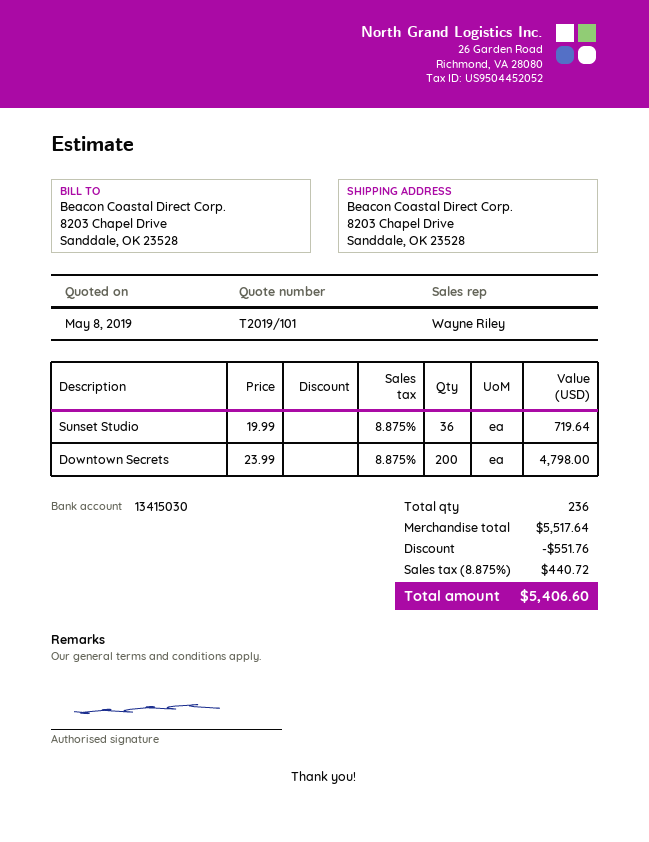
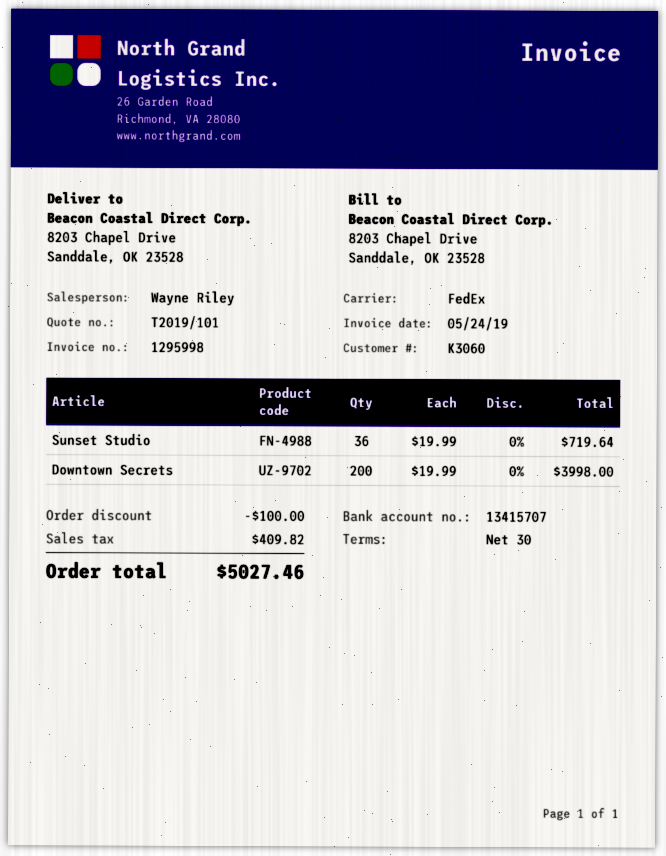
bank account: 13415030 -> 13415707
Downtown Secrets: 200 x 23.99 = 4798.00 -> 200 x 19.99 = 3998.00
discount: 551.76 -> 100.00
tax: 440.72 -> 409.82
total: 5406.60 -> 5027.46

